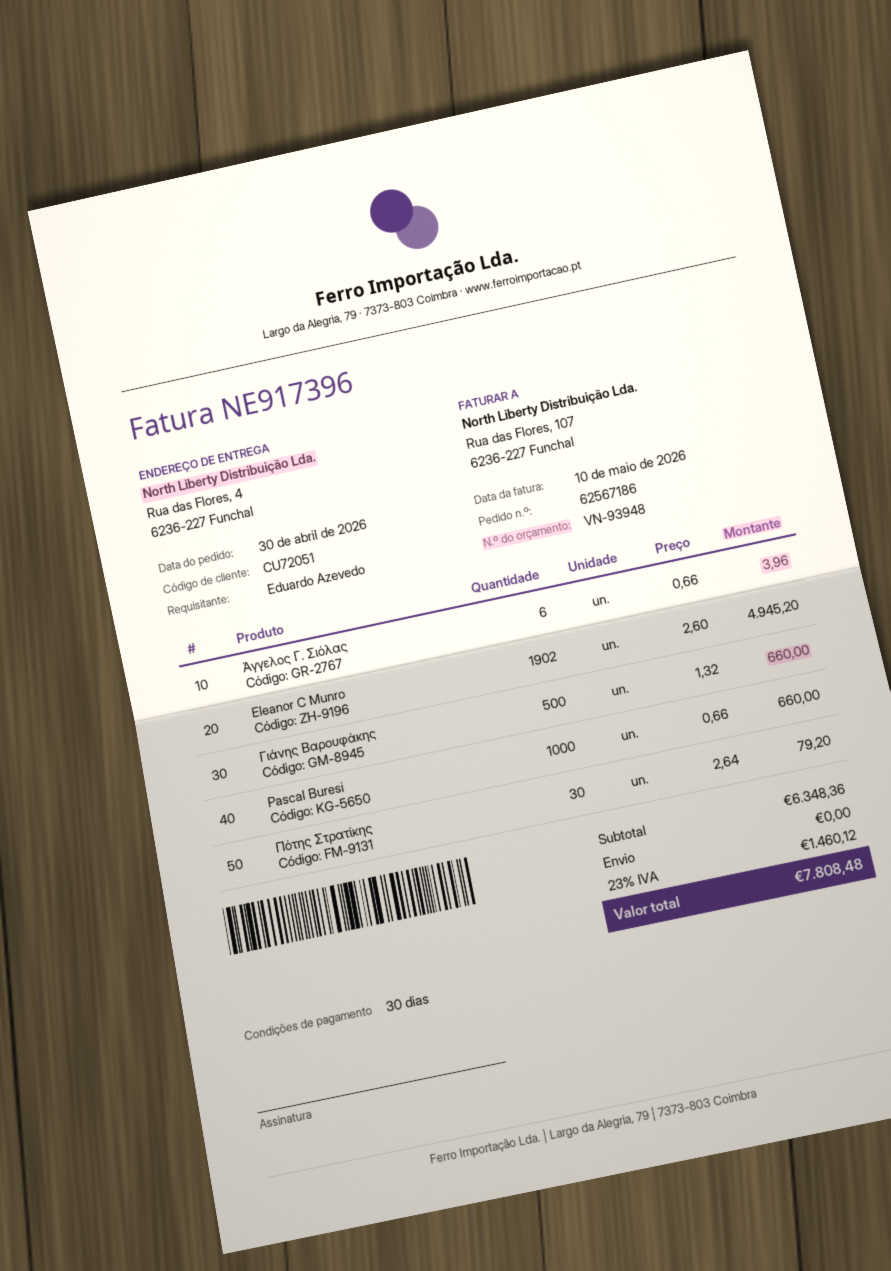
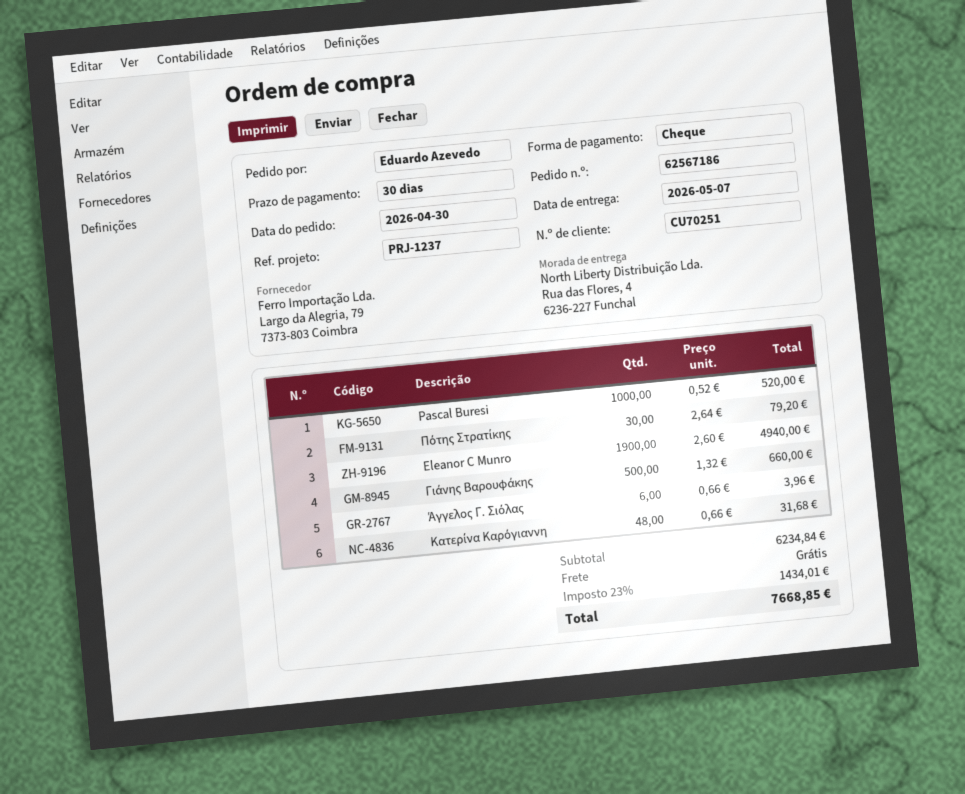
customer number: CU72051 -> CU70251
Eleanor C Munro: 1902 x 2.60 = 4945.20 -> 1900 x 2.60 = 4940.00
Pascal Buresi: 1000 x 0.66 = 660.00 -> 1000 x 0.52 = 520.00
Κατερίνα Καρόγιαννη: none -> 48 x 0.66 = 31.68
subtotal: 6348.36 -> 6234.84
tax: 23% = 1460.12 -> 23% = 1434.01
total: 7808.48 -> 7668.85

